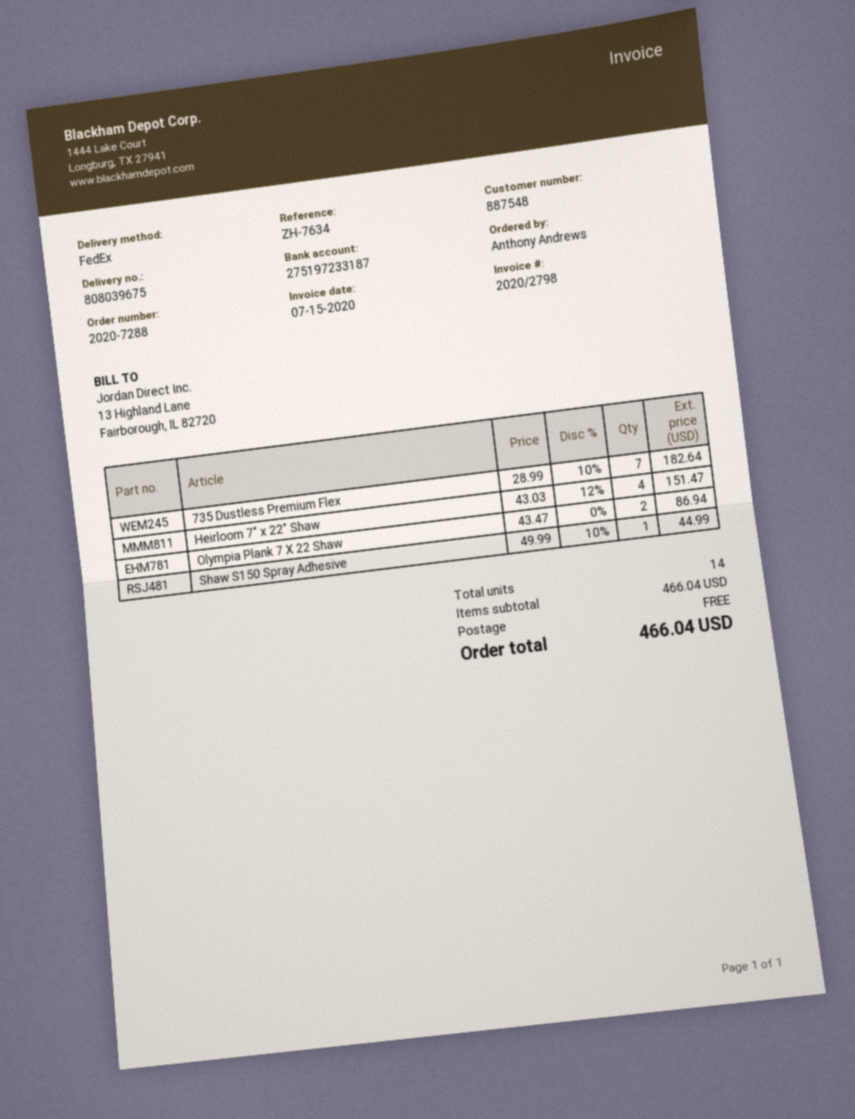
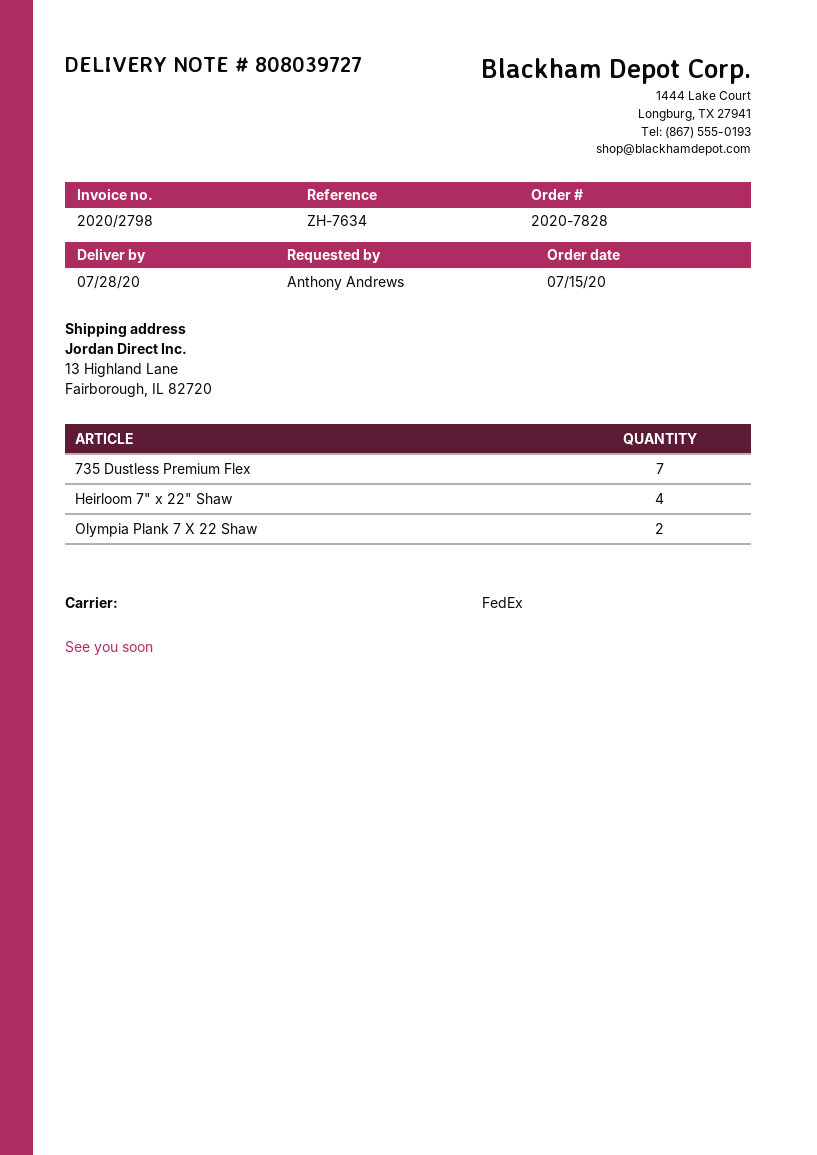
order number: 2020-7288 -> 2020-7828
delivery note number: 808039675 -> 808039727
Shaw S150 Spray Adhesive: 1 -> none

